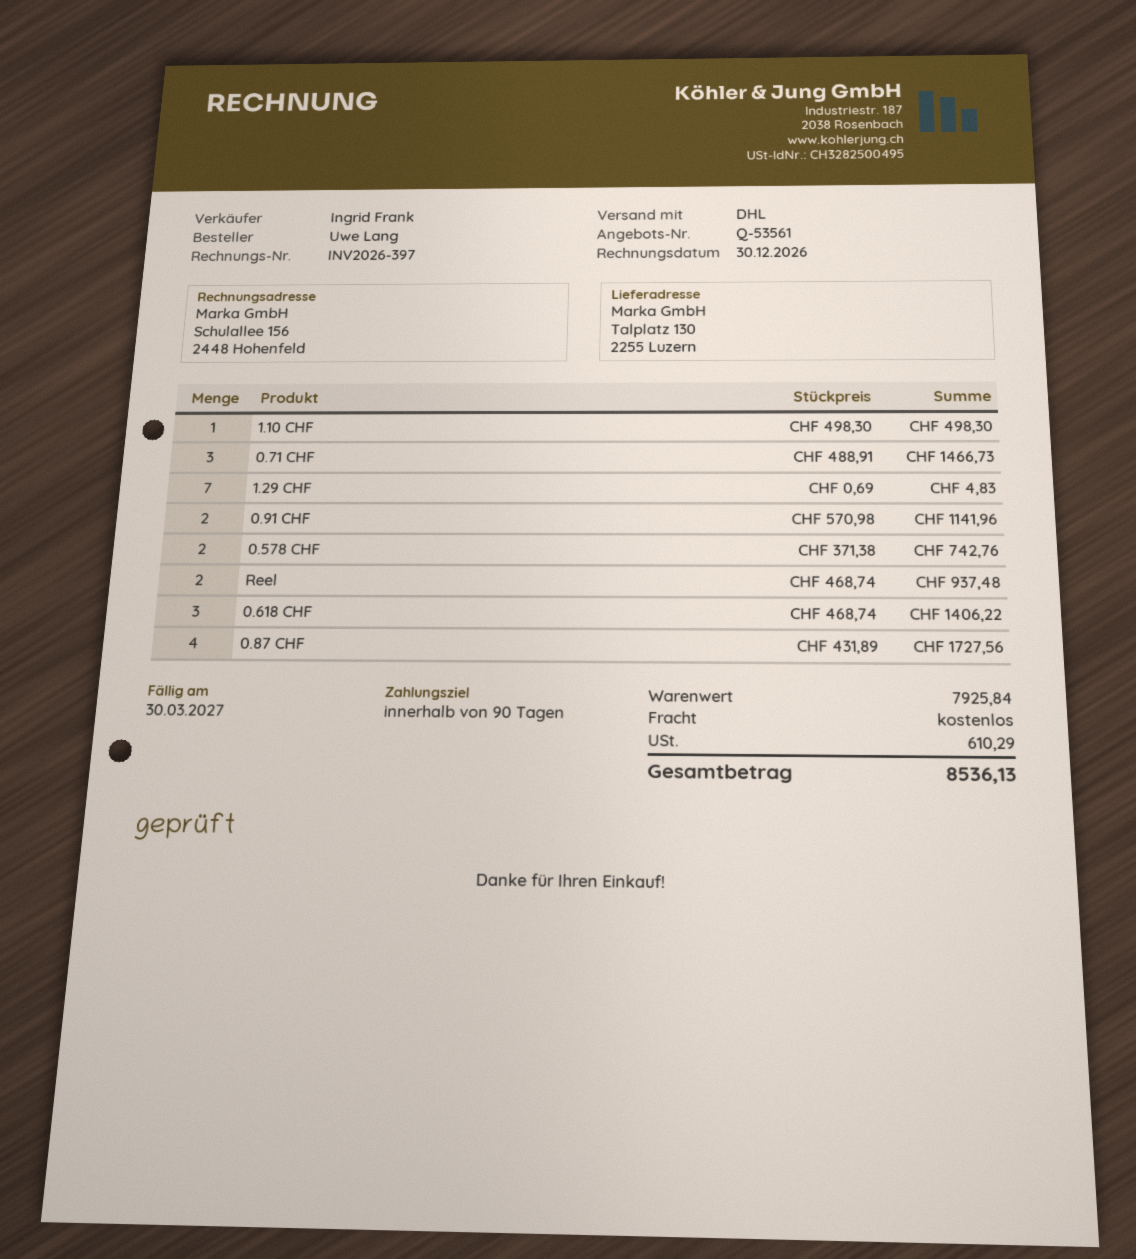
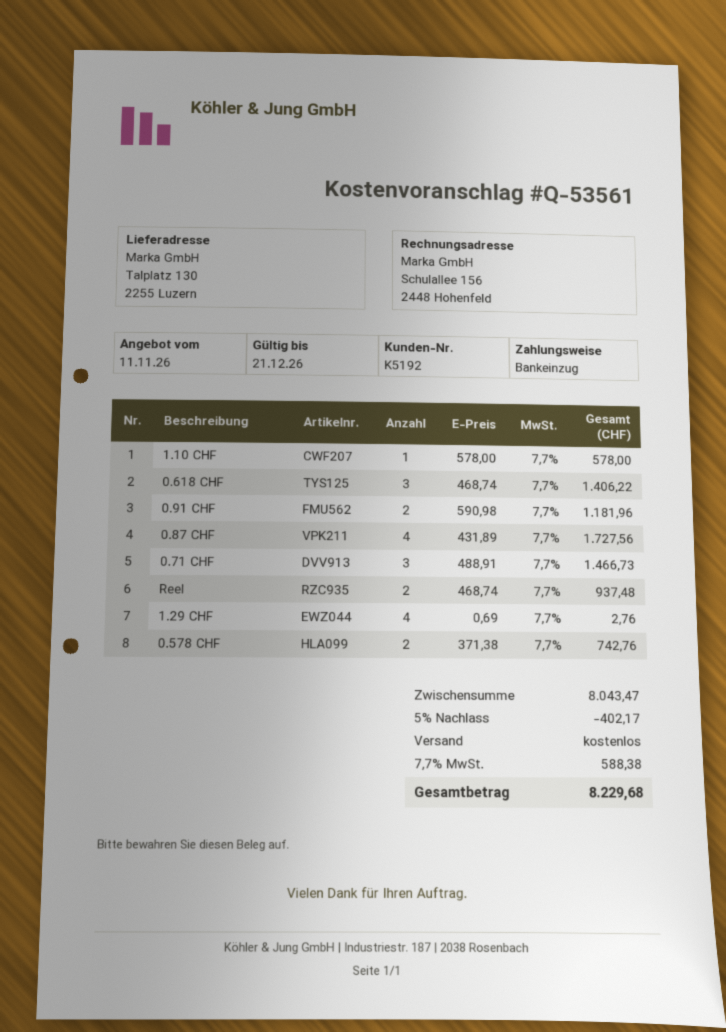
1.10 CHF: 1 x 498.30 = 498.30 -> 1 x 578.00 = 578.00
1.29 CHF: 7 x 0.69 = 4.83 -> 4 x 0.69 = 2.76
0.91 CHF: 2 x 570.98 = 1141.96 -> 2 x 590.98 = 1181.96
subtotal: 7925.84 -> 8043.47
discount: none -> 5% = 402.17
tax: 610.29 -> 588.38
total: 8536.13 -> 8229.68

